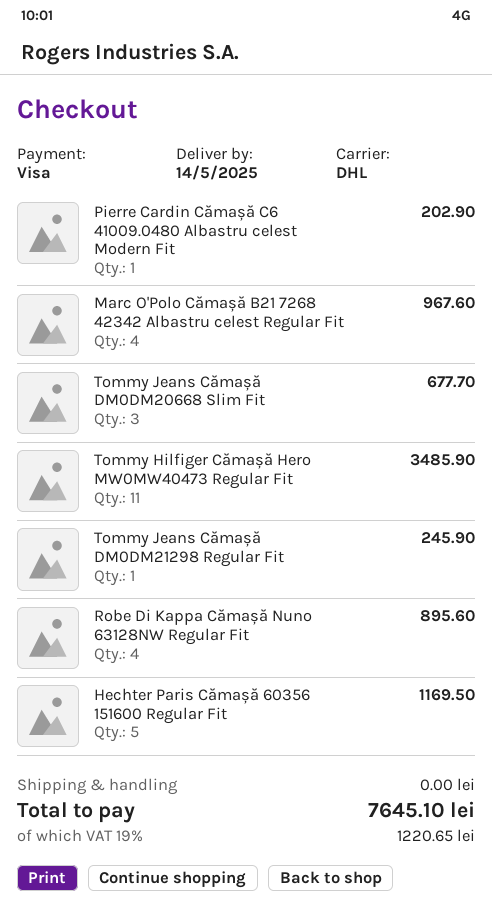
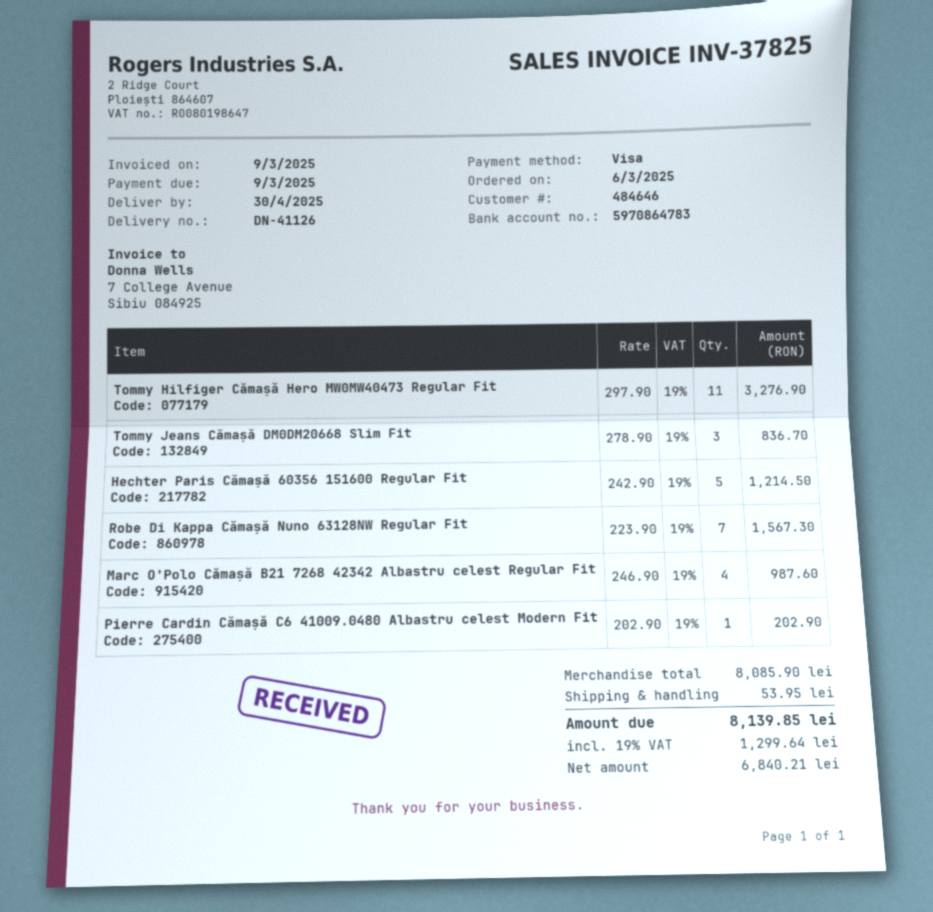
delivery date: 2025-05-14 -> 2025-04-30
Marc O'Polo Cămașă B21 7268 42342 Albastru celest Regular Fit: 4 for 967.60 -> 4 for 987.60
Tommy Jeans Cămașă DM0DM20668 Slim Fit: 3 for 677.70 -> 3 for 836.70
Tommy Hilfiger Cămașă Hero MW0MW40473 Regular Fit: 11 for 3485.90 -> 11 for 3276.90
Tommy Jeans Cămașă DM0DM21298 Regular Fit: 1 for 245.90 -> none
Robe Di Kappa Cămașă Nuno 63128NW Regular Fit: 4 for 895.60 -> 7 for 1567.30
Hechter Paris Cămașă 60356 151600 Regular Fit: 5 for 1169.50 -> 5 for 1214.50
shipping: 0.00 -> 53.95
tax: 19% = 1220.65 -> 19% = 1299.64
total: 7645.10 -> 8139.85

